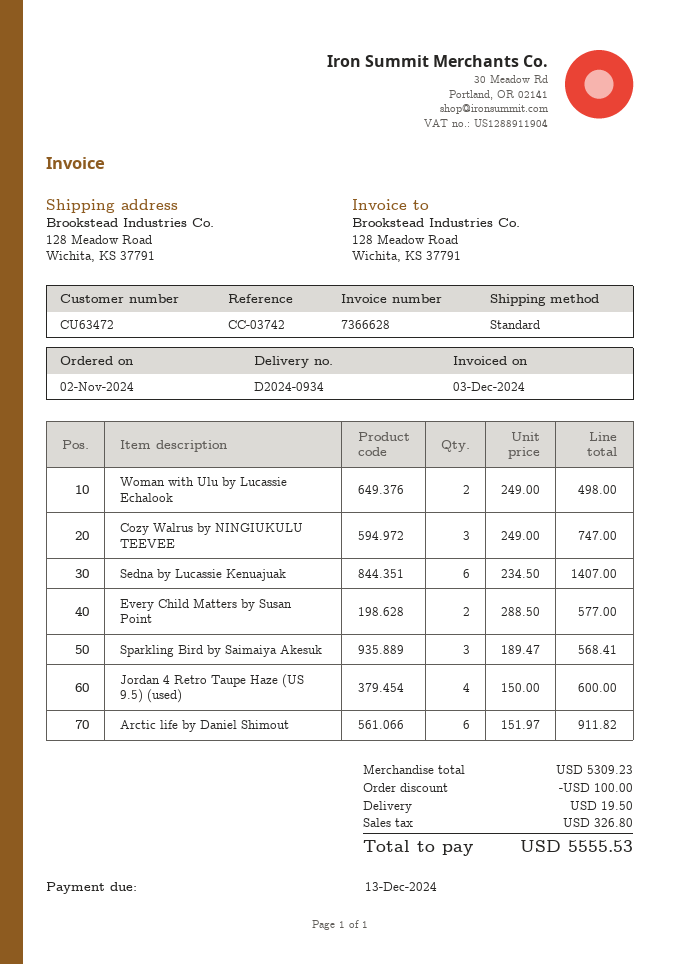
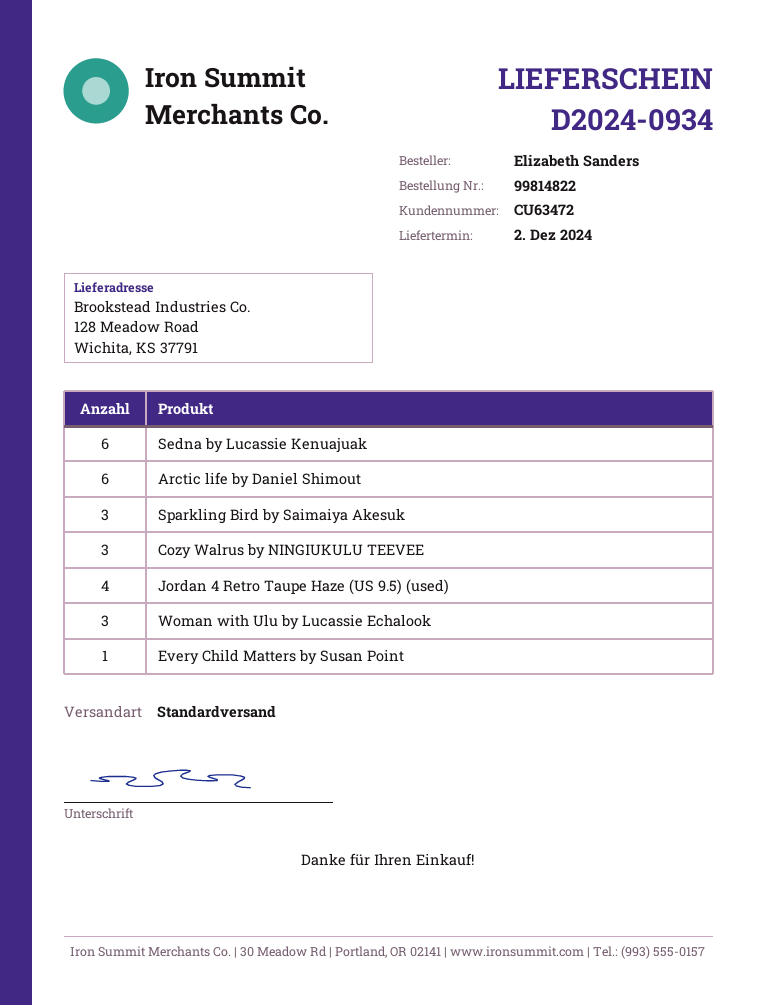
Woman with Ulu by Lucassie Echalook: 2 -> 3
Every Child Matters by Susan Point: 2 -> 1

